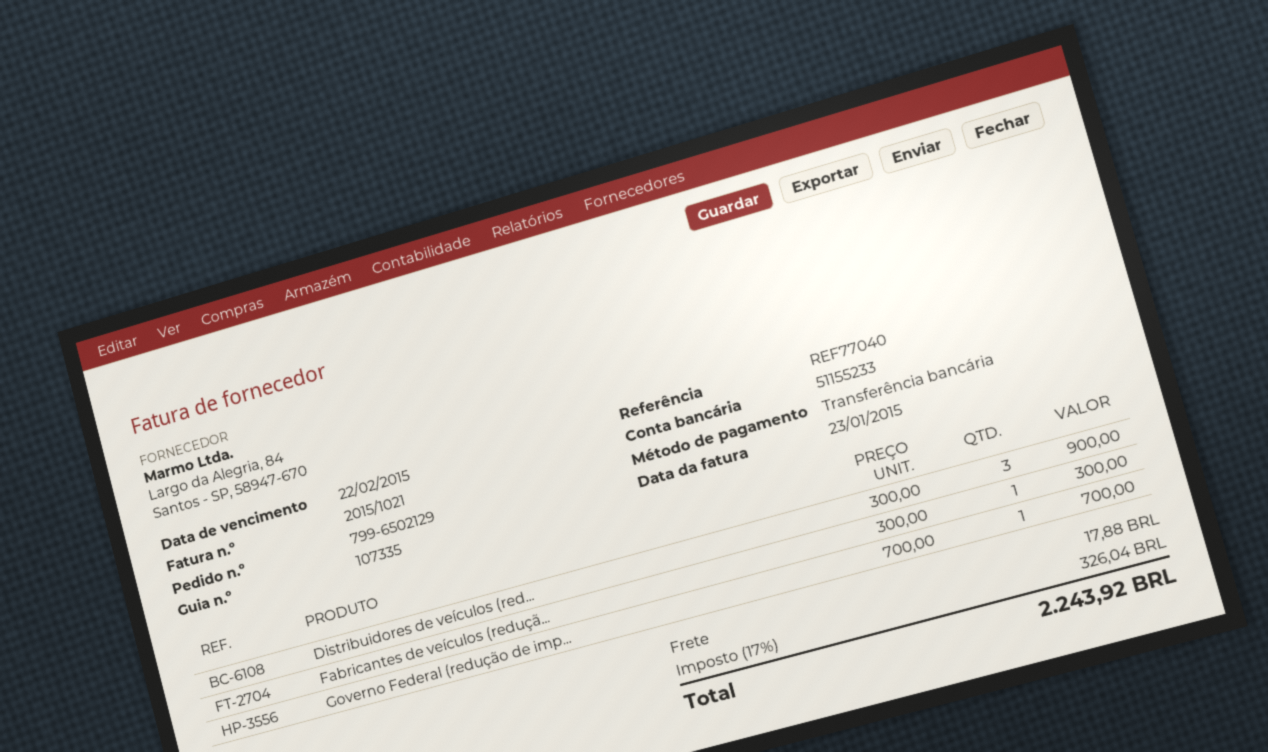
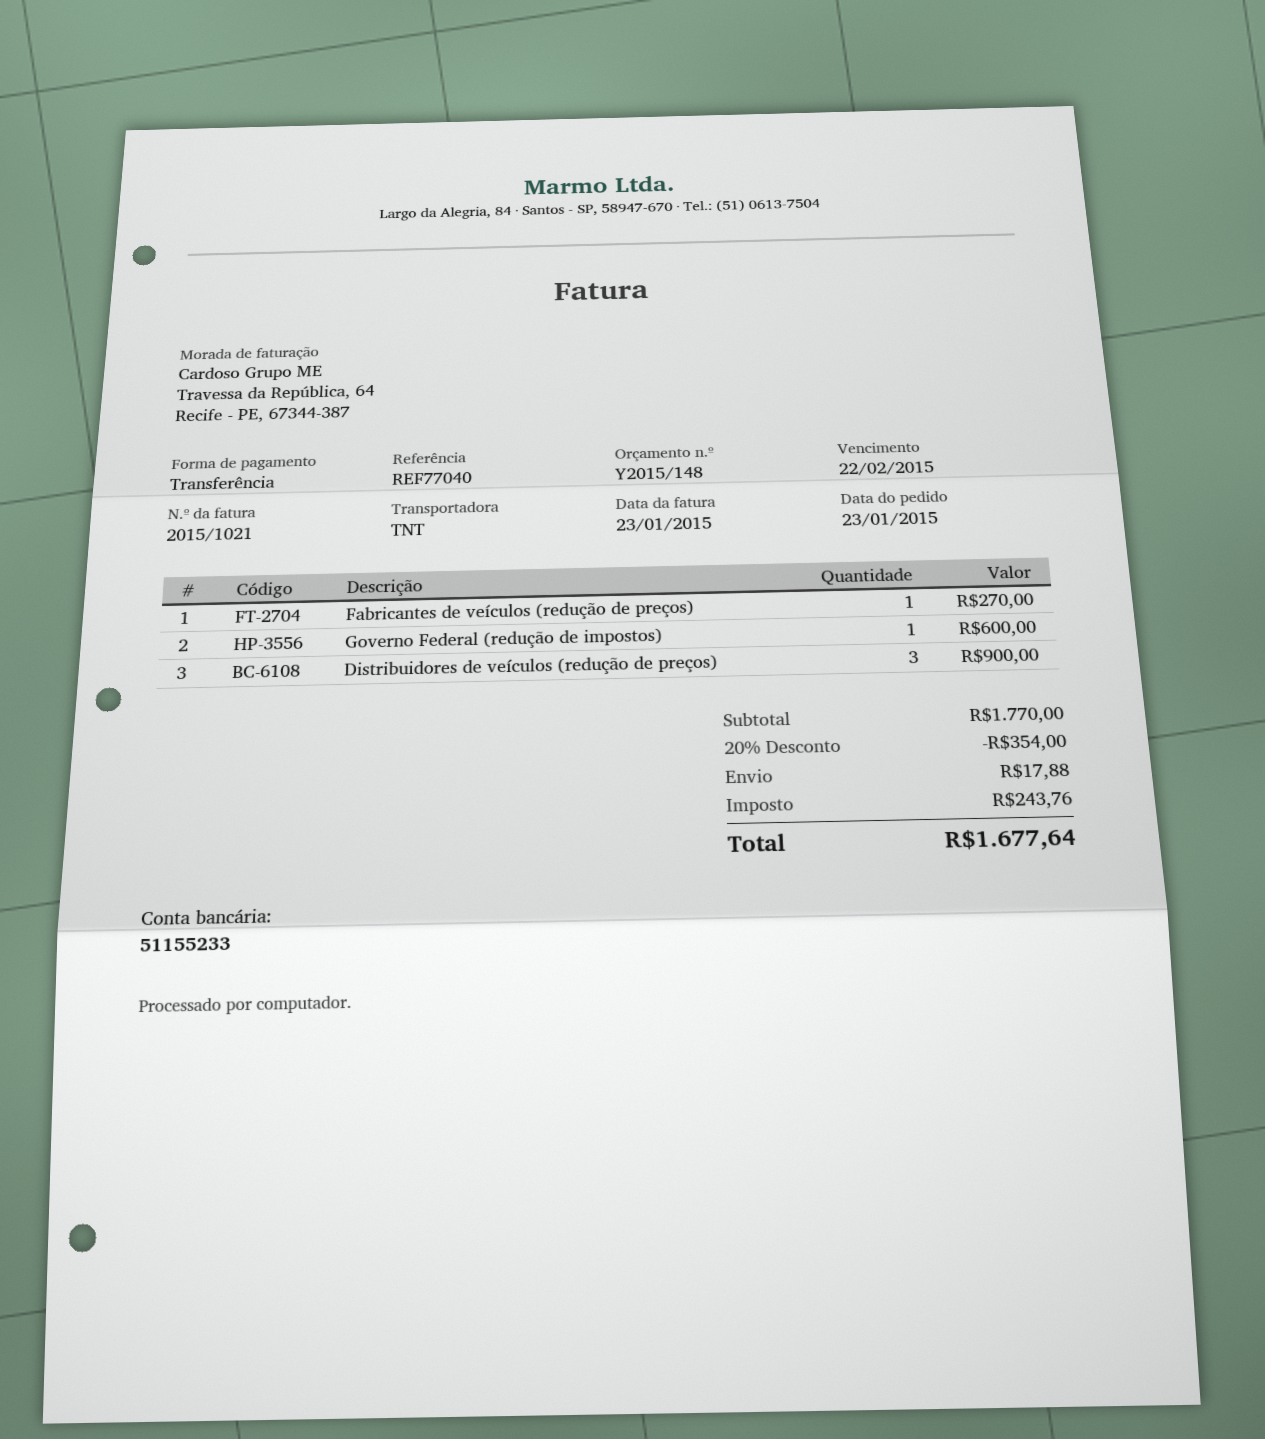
Fabricantes de veículos (reduçã...: 1 for 300.00 -> 1 for 270.00
Governo Federal (redução de imp...: 1 for 700.00 -> 1 for 600.00
discount: none -> 20% = 354.00
tax: 326.04 -> 243.76
total: 2243.92 -> 1677.64

